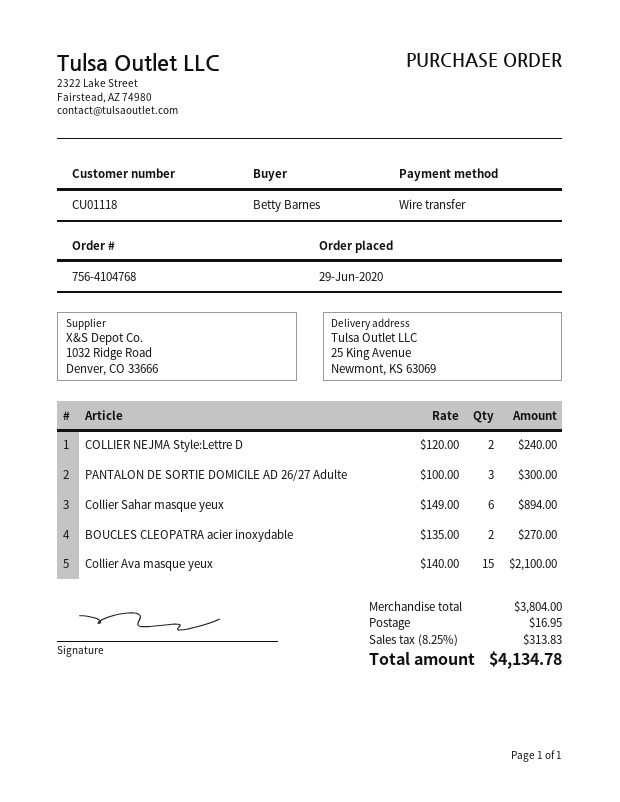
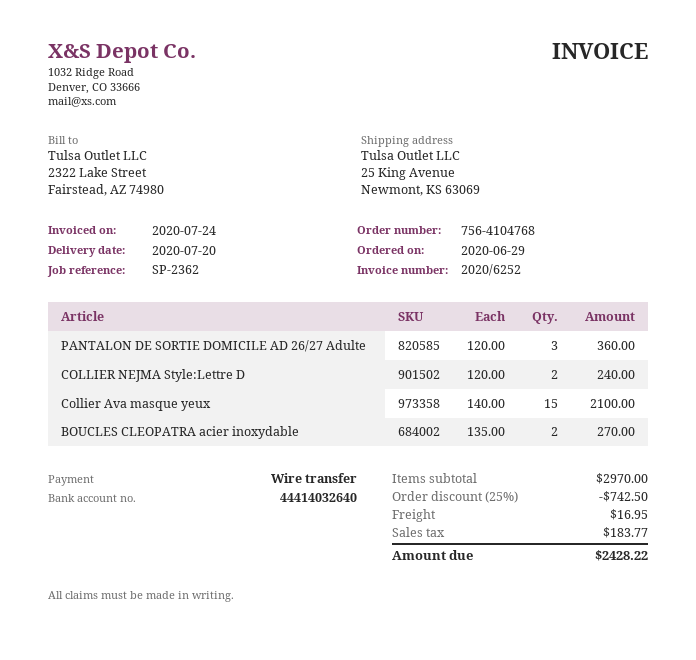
PANTALON DE SORTIE DOMICILE AD 26/27 Adulte: 3 x 100.00 = 300.00 -> 3 x 120.00 = 360.00
Collier Sahar masque yeux: 6 x 149.00 = 894.00 -> none
subtotal: 3804.00 -> 2970.00
discount: none -> 25% = 742.50
tax: 313.83 -> 183.77
total: 4134.78 -> 2428.22

